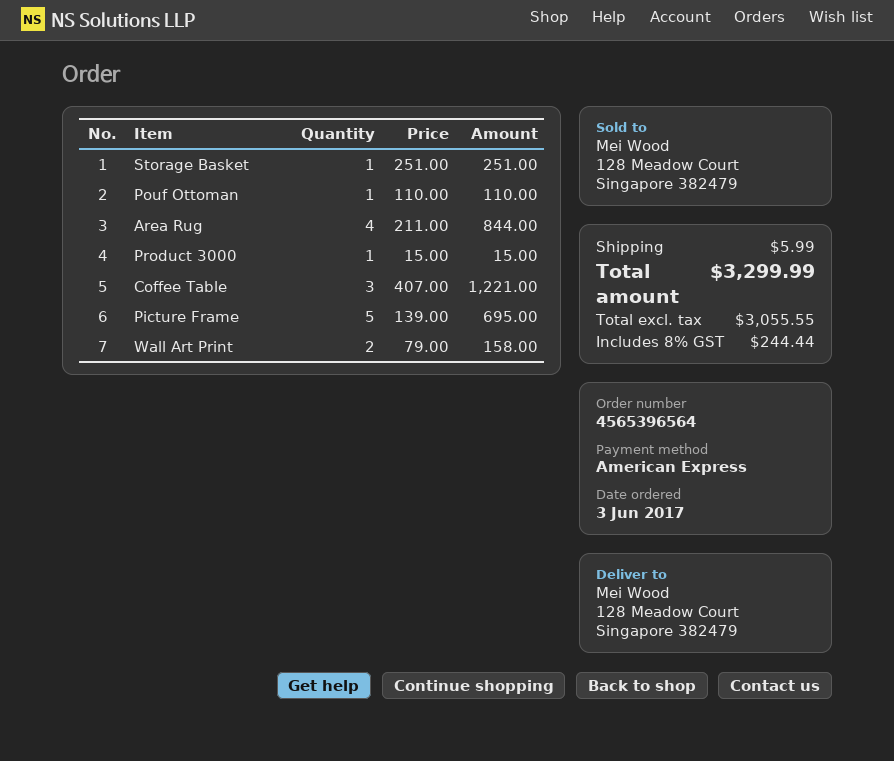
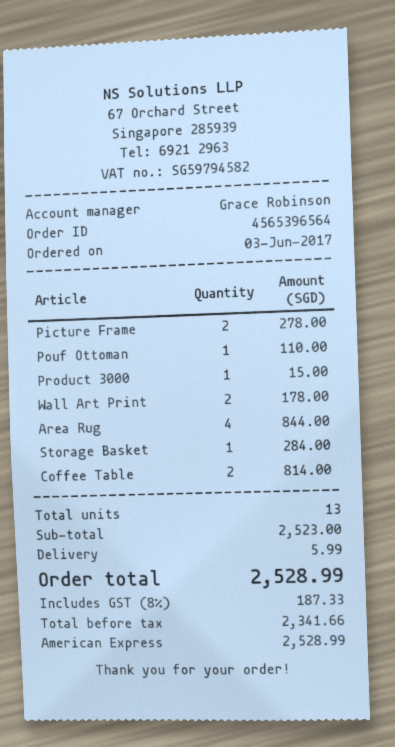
Storage Basket: 1 for 251.00 -> 1 for 284.00
Coffee Table: 3 for 1221.00 -> 2 for 814.00
Picture Frame: 5 for 695.00 -> 2 for 278.00
Wall Art Print: 2 for 158.00 -> 2 for 178.00
net: 3055.55 -> 2341.66
tax: 8% = 244.44 -> 8% = 187.33
total: 3299.99 -> 2528.99

